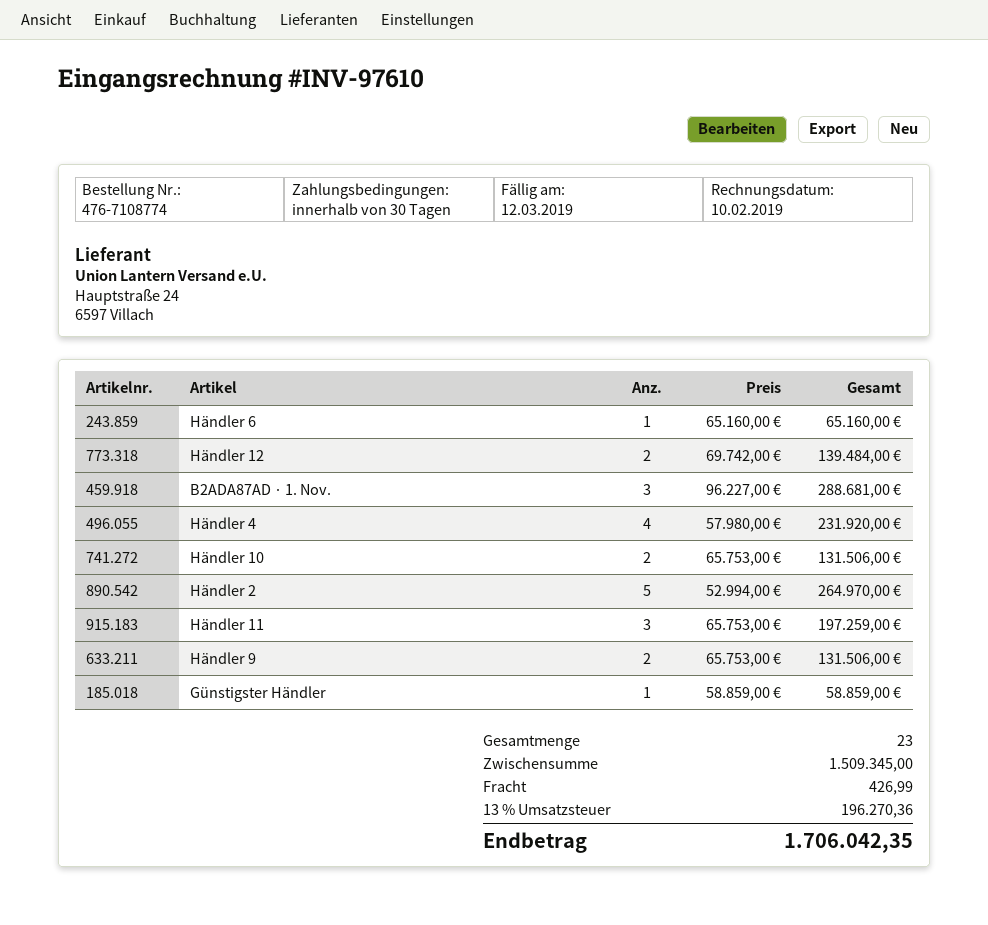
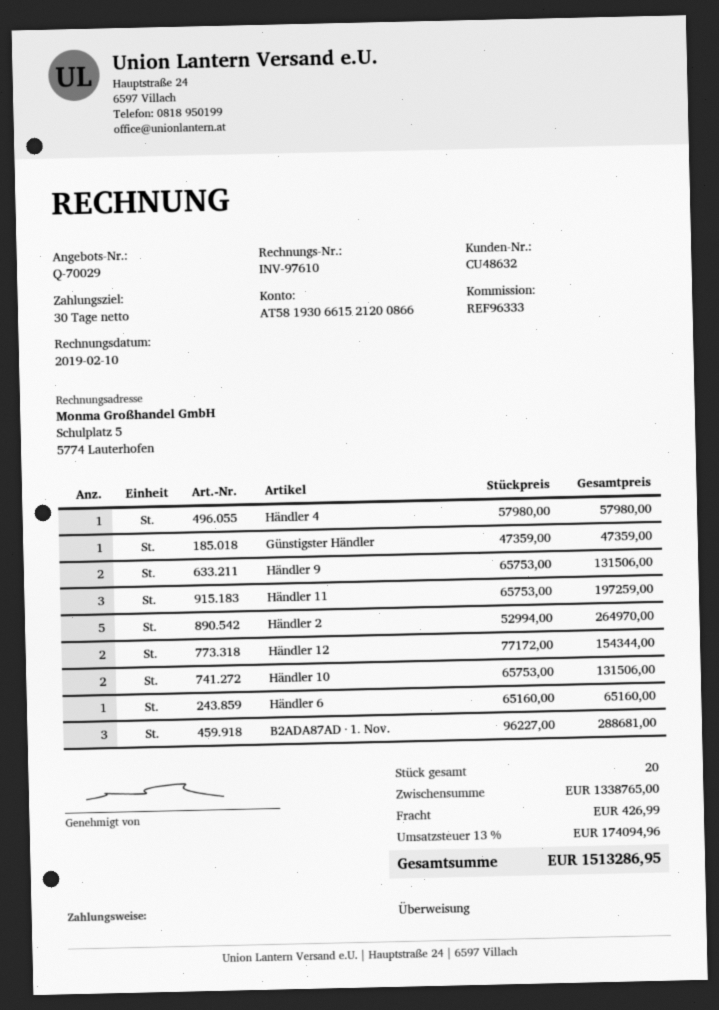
Händler 12: 2 x 69742.00 = 139484.00 -> 2 x 77172.00 = 154344.00
Händler 4: 4 x 57980.00 = 231920.00 -> 1 x 57980.00 = 57980.00
Günstigster Händler: 1 x 58859.00 = 58859.00 -> 1 x 47359.00 = 47359.00
total quantity: 23 -> 20
subtotal: 1509345.00 -> 1338765.00
tax: 13% = 196270.36 -> 13% = 174094.96
total: 1706042.35 -> 1513286.95

